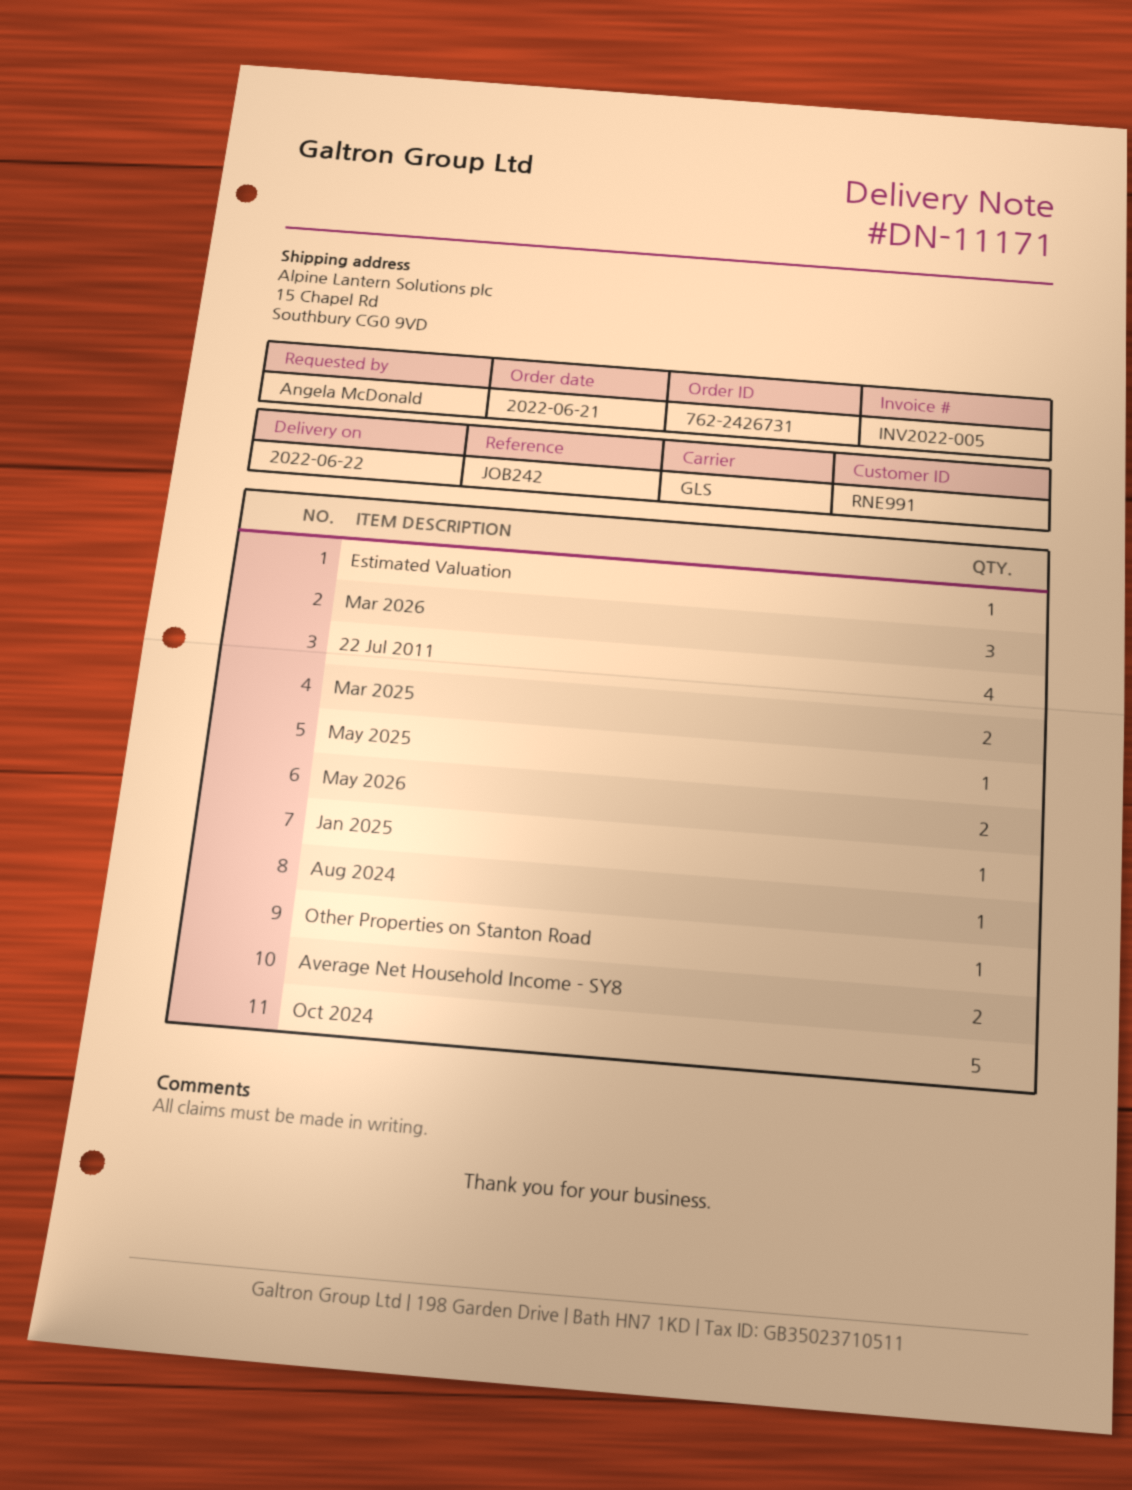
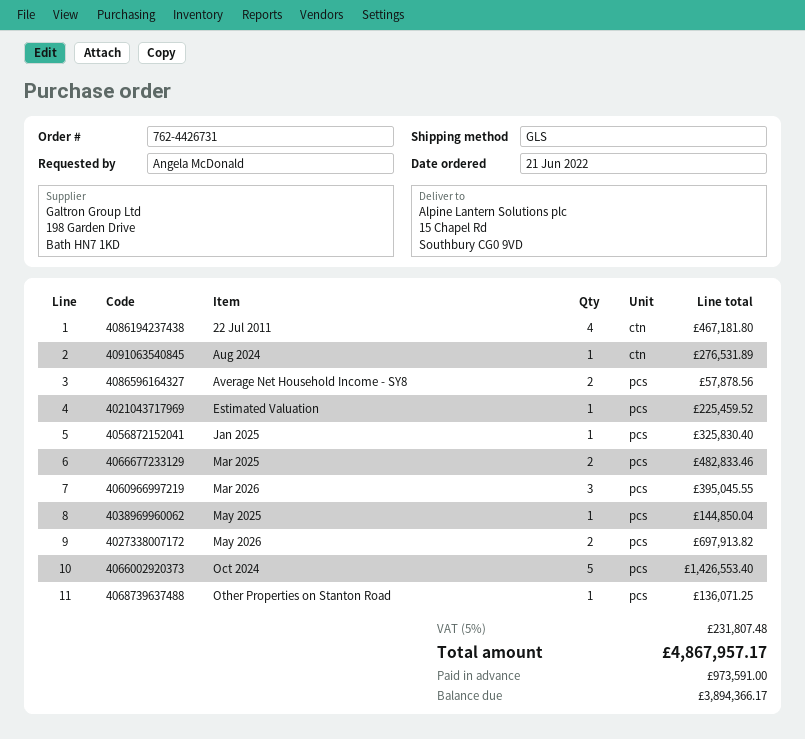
order number: 762-2426731 -> 762-4426731

